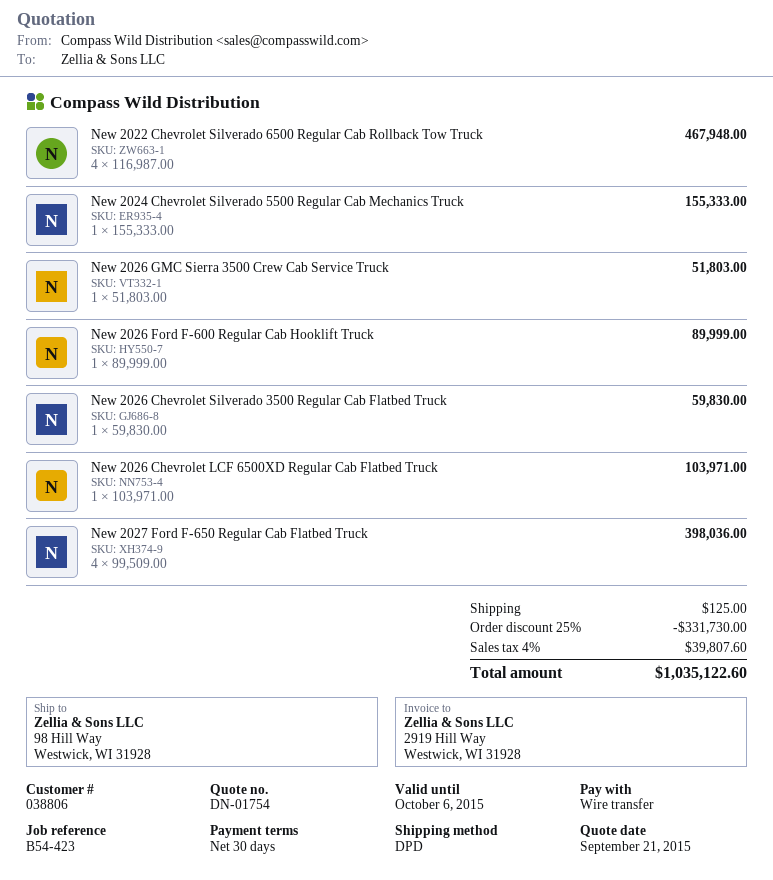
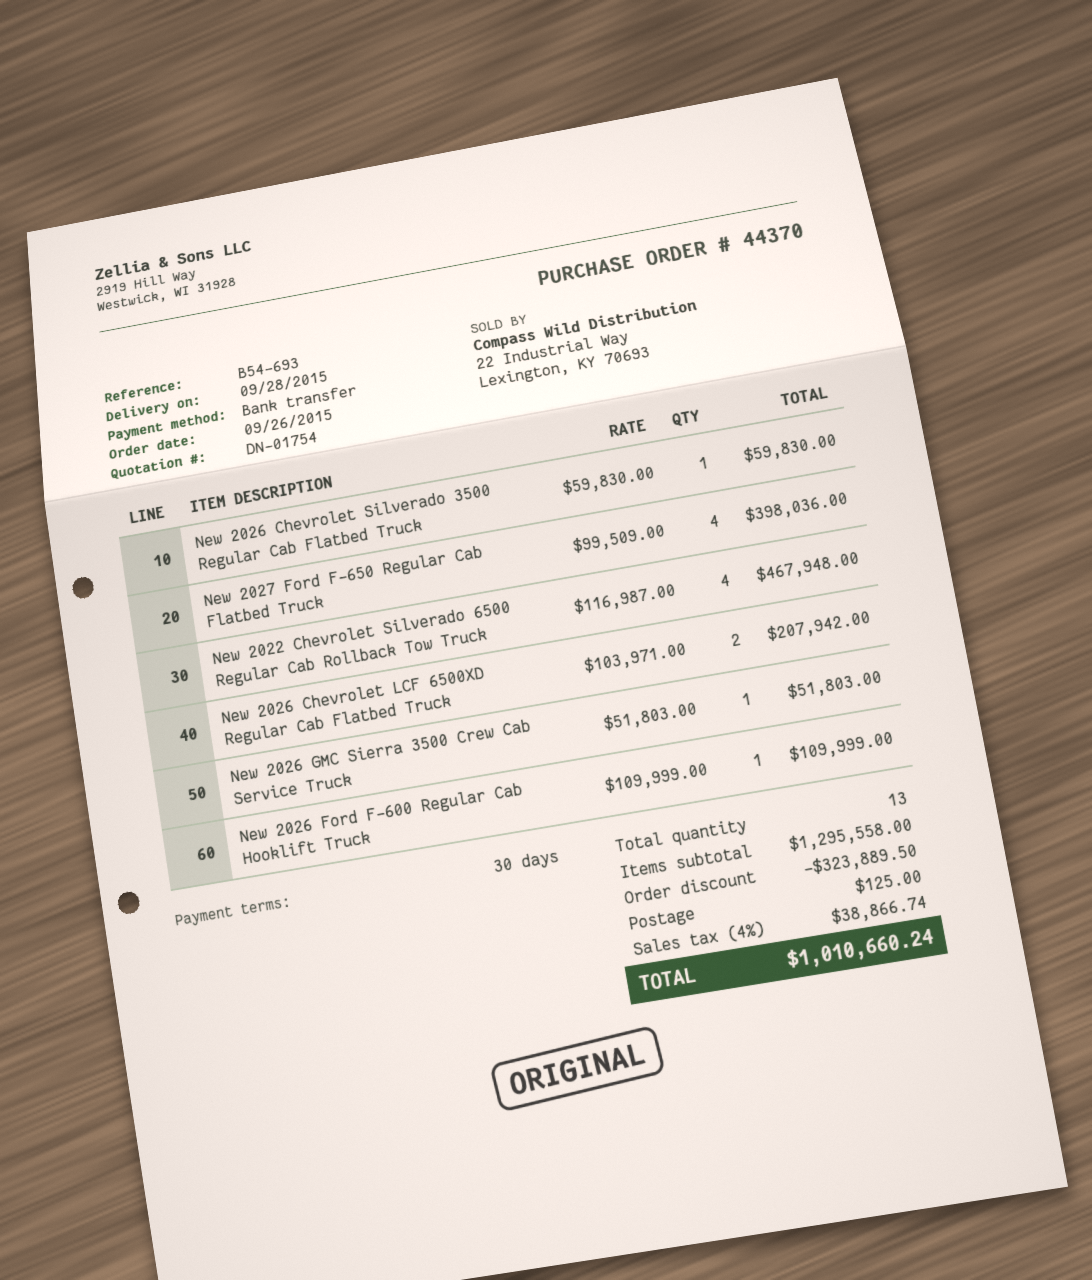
reference: B54-423 -> B54-693
New 2024 Chevrolet Silverado 5500 Regular Cab Mechanics Truck: 1 x 155333.00 = 155333.00 -> none
New 2026 Ford F-600 Regular Cab Hooklift Truck: 1 x 89999.00 = 89999.00 -> 1 x 109999.00 = 109999.00
New 2026 Chevrolet LCF 6500XD Regular Cab Flatbed Truck: 1 x 103971.00 = 103971.00 -> 2 x 103971.00 = 207942.00
discount: 331730.00 -> 323889.50
tax: 4% = 39807.60 -> 4% = 38866.74
total: 1035122.60 -> 1010660.24

